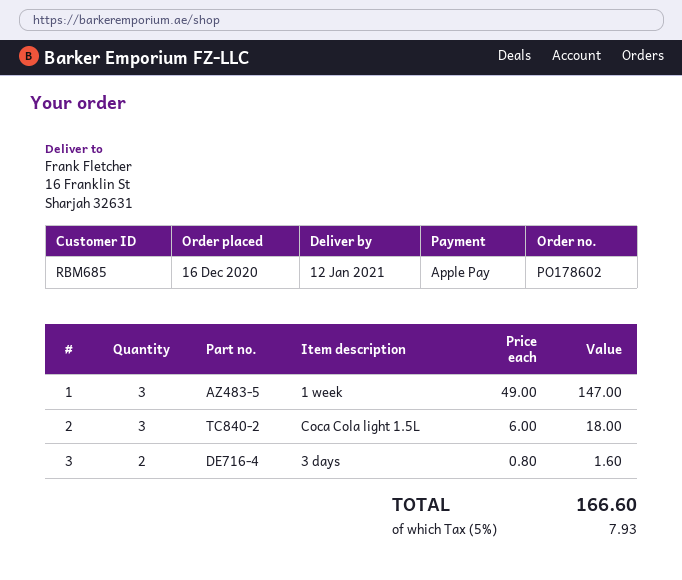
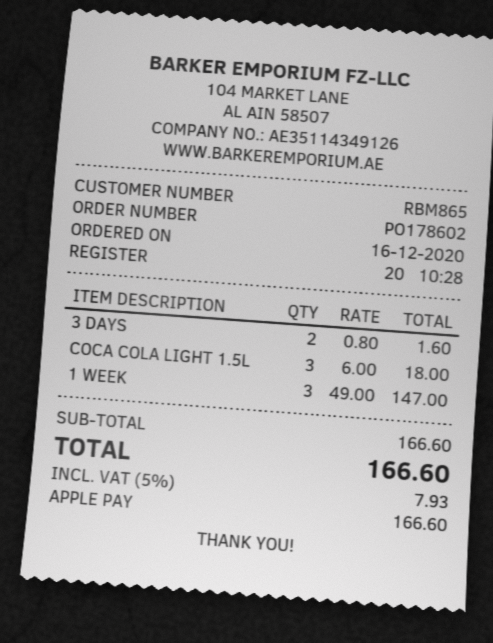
customer number: RBM685 -> RBM865

